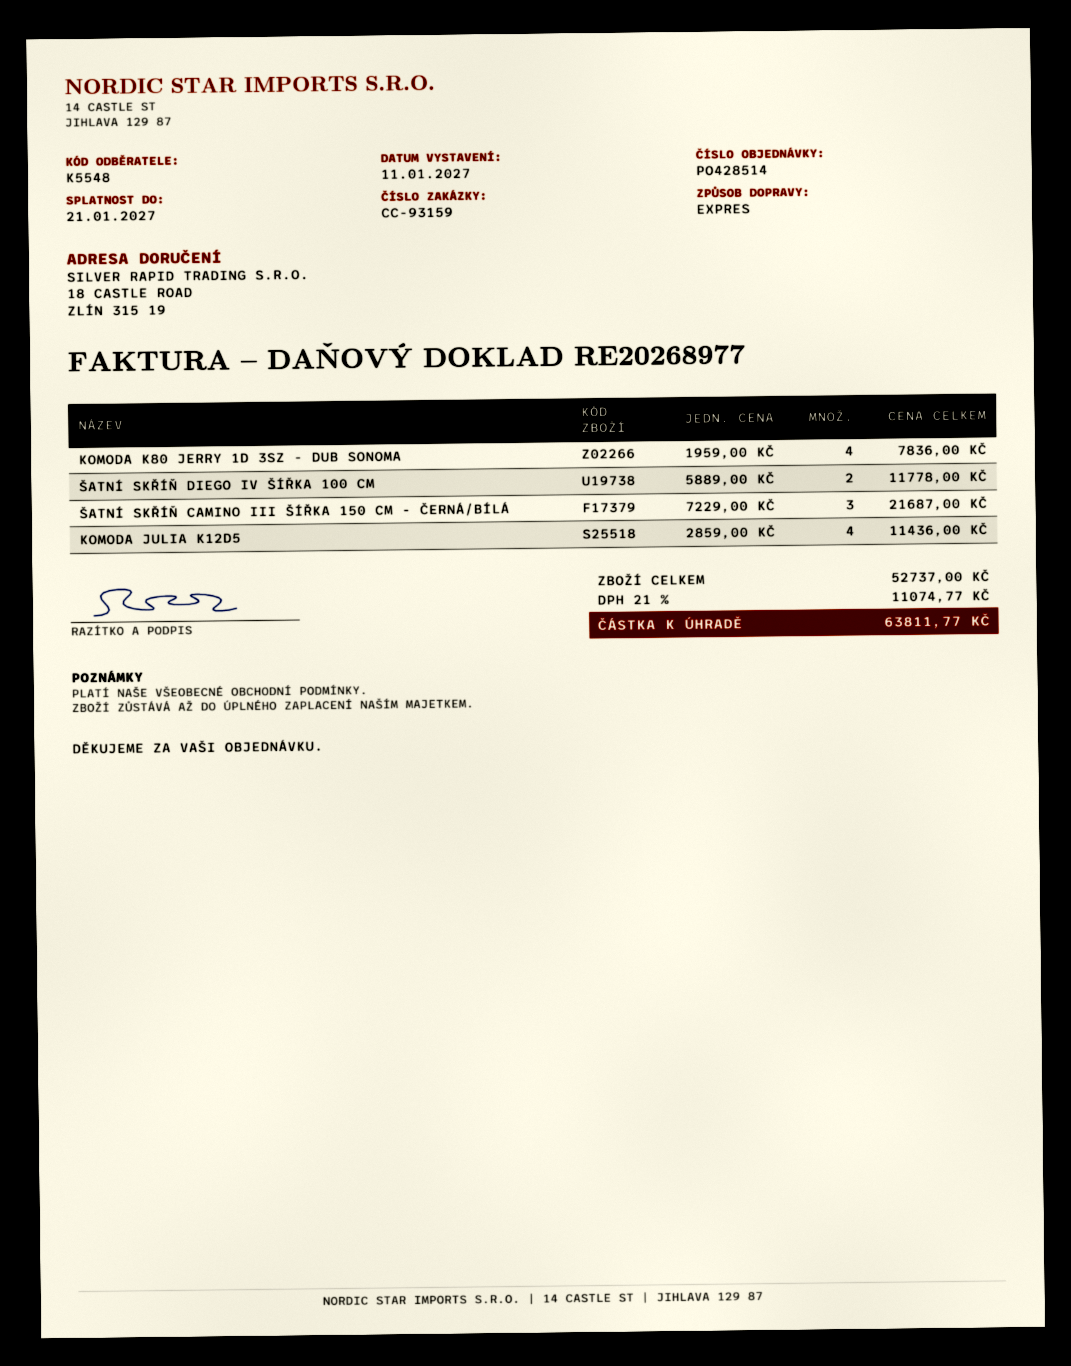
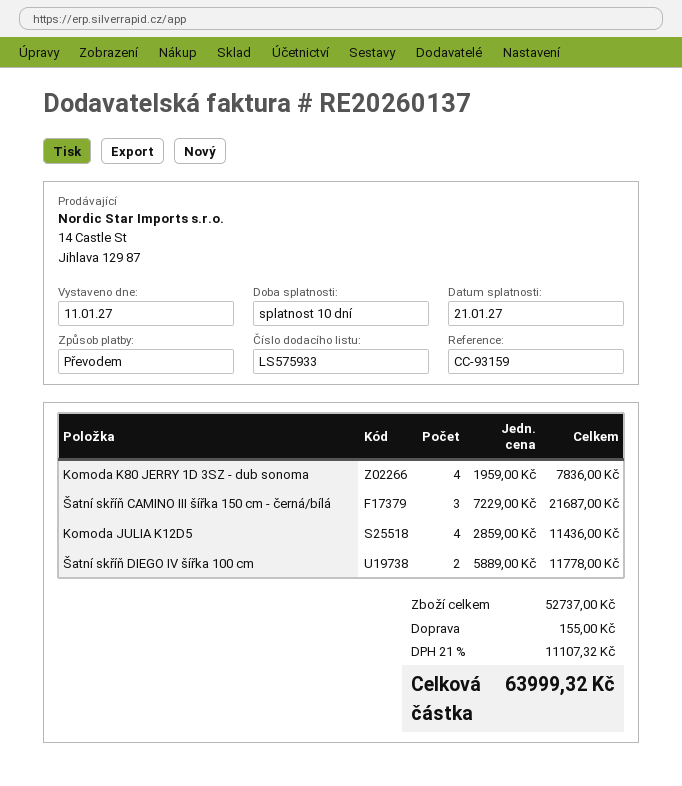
invoice number: RE20268977 -> RE20260137
shipping: none -> 155.00
tax: 21% = 11074.77 -> 21% = 11107.32
total: 63811.77 -> 63999.32

